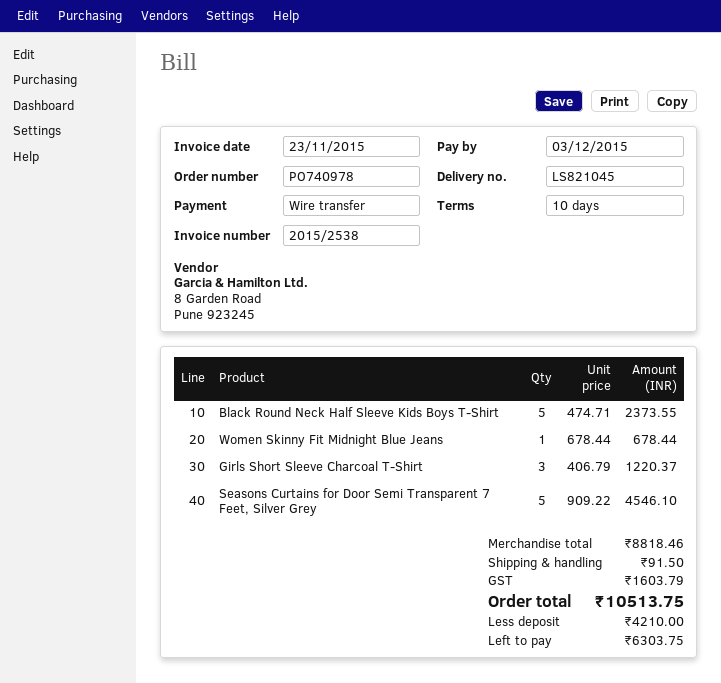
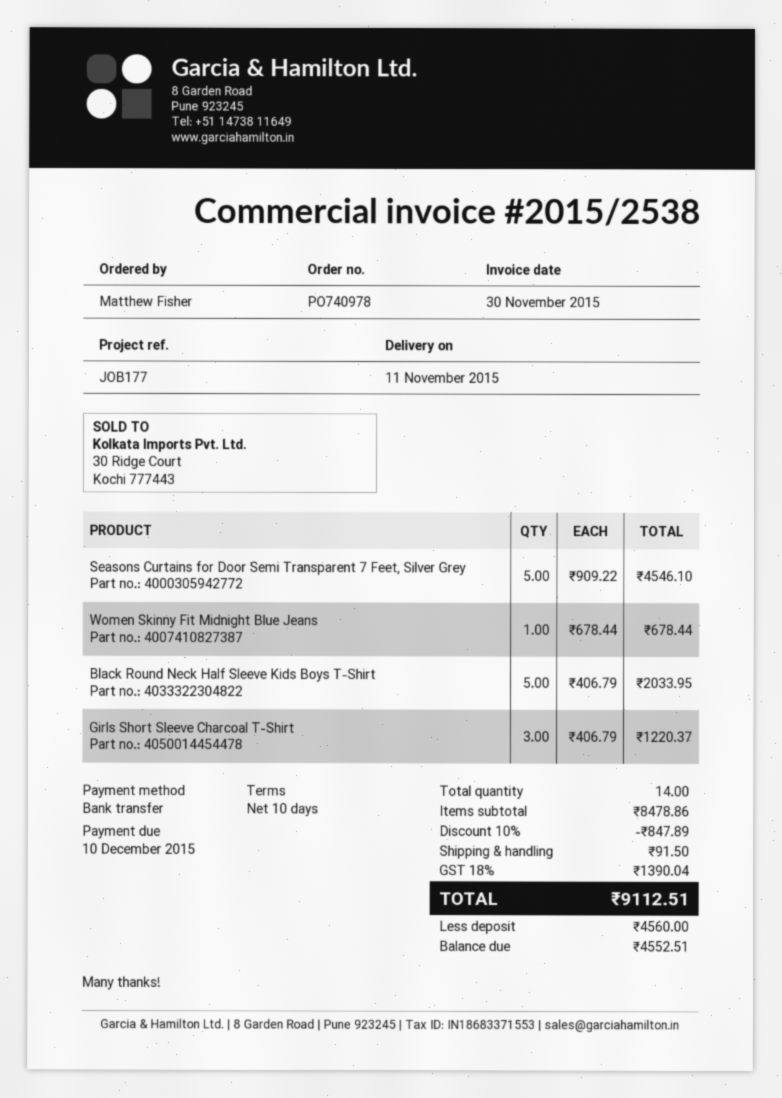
invoice date: 2015-11-23 -> 2015-11-30
due date: 2015-12-03 -> 2015-12-10
Black Round Neck Half Sleeve Kids Boys T-Shirt: 5 x 474.71 = 2373.55 -> 5 x 406.79 = 2033.95
subtotal: 8818.46 -> 8478.86
discount: none -> 10% = 847.89
tax: 1603.79 -> 1390.04
total: 10513.75 -> 9112.51
deposit: 4210.00 -> 4560.00
balance: 6303.75 -> 4552.51

